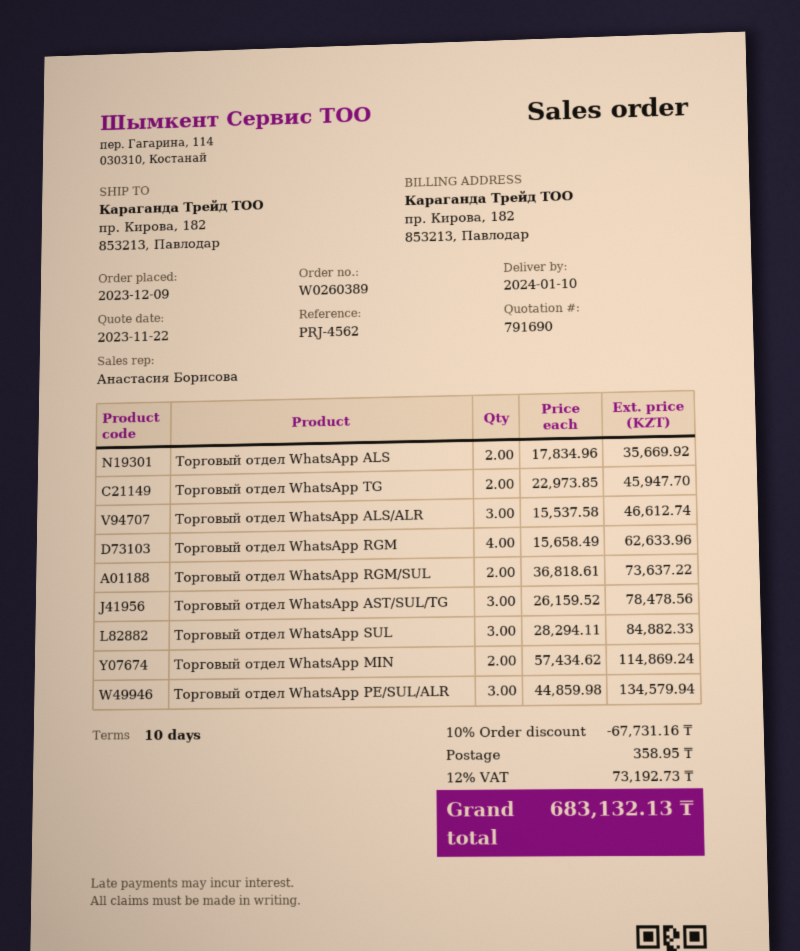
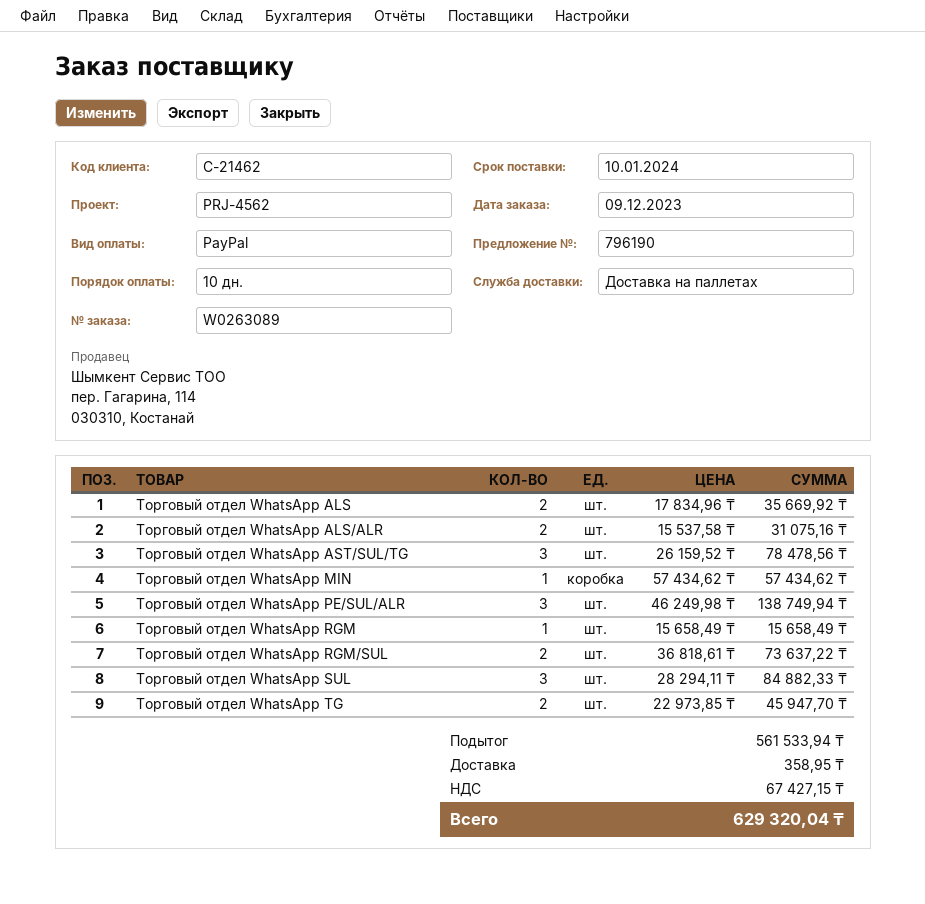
quote number: 791690 -> 796190
order number: W0260389 -> W0263089
Торговый отдел WhatsApp ALS/ALR: 3 x 15537.58 = 46612.74 -> 2 x 15537.58 = 31075.16
Торговый отдел WhatsApp RGM: 4 x 15658.49 = 62633.96 -> 1 x 15658.49 = 15658.49
Торговый отдел WhatsApp MIN: 2 x 57434.62 = 114869.24 -> 1 x 57434.62 = 57434.62
Торговый отдел WhatsApp PE/SUL/ALR: 3 x 44859.98 = 134579.94 -> 3 x 46249.98 = 138749.94
discount: 10% = 67731.16 -> none
tax: 73192.73 -> 67427.15
total: 683132.13 -> 629320.04

